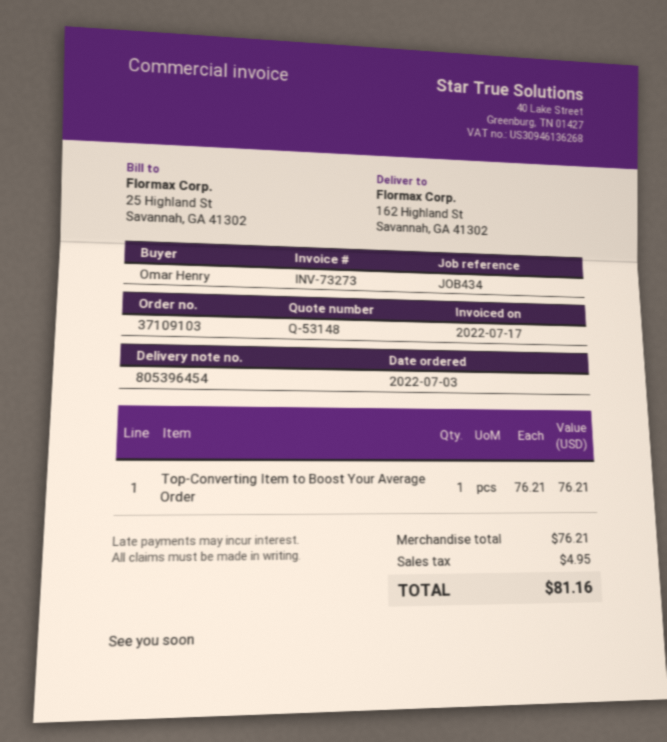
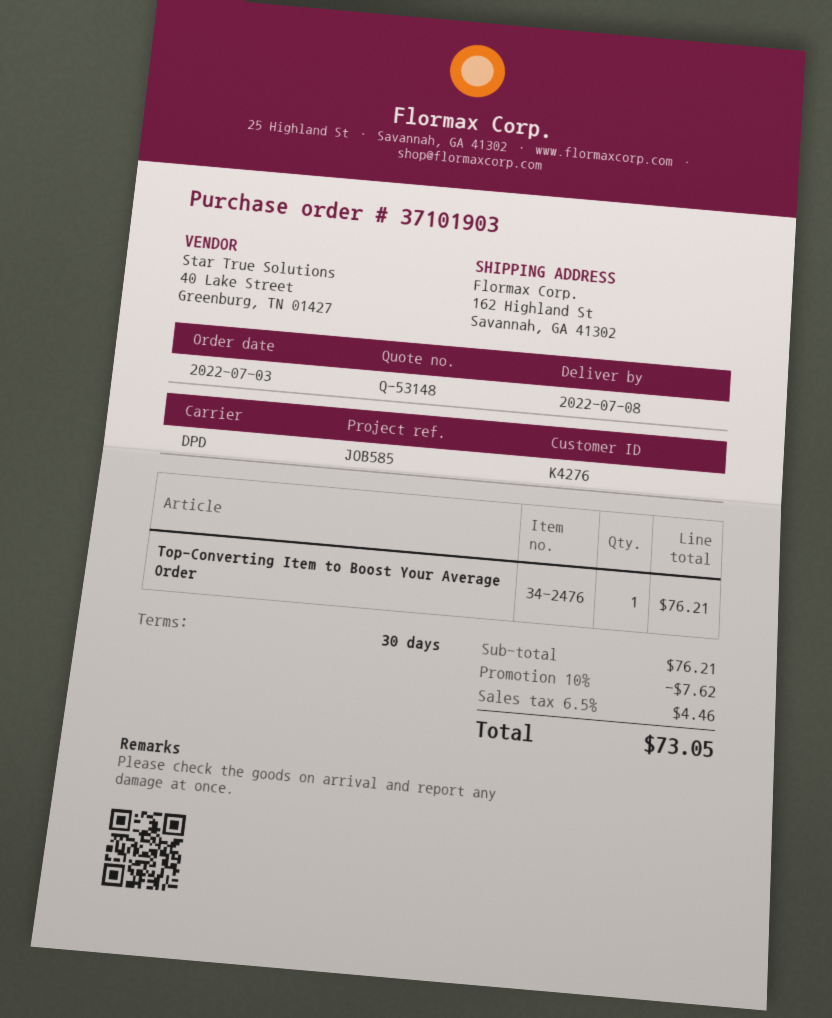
order number: 37109103 -> 37101903
reference: JOB434 -> JOB585
discount: none -> 10% = 7.62
tax: 4.95 -> 4.46
total: 81.16 -> 73.05

